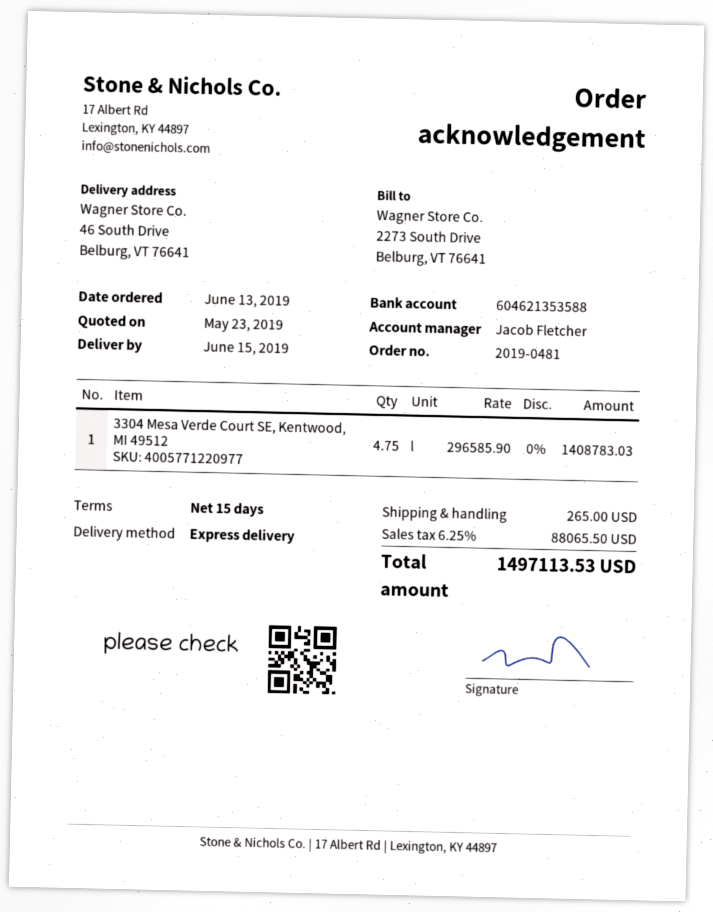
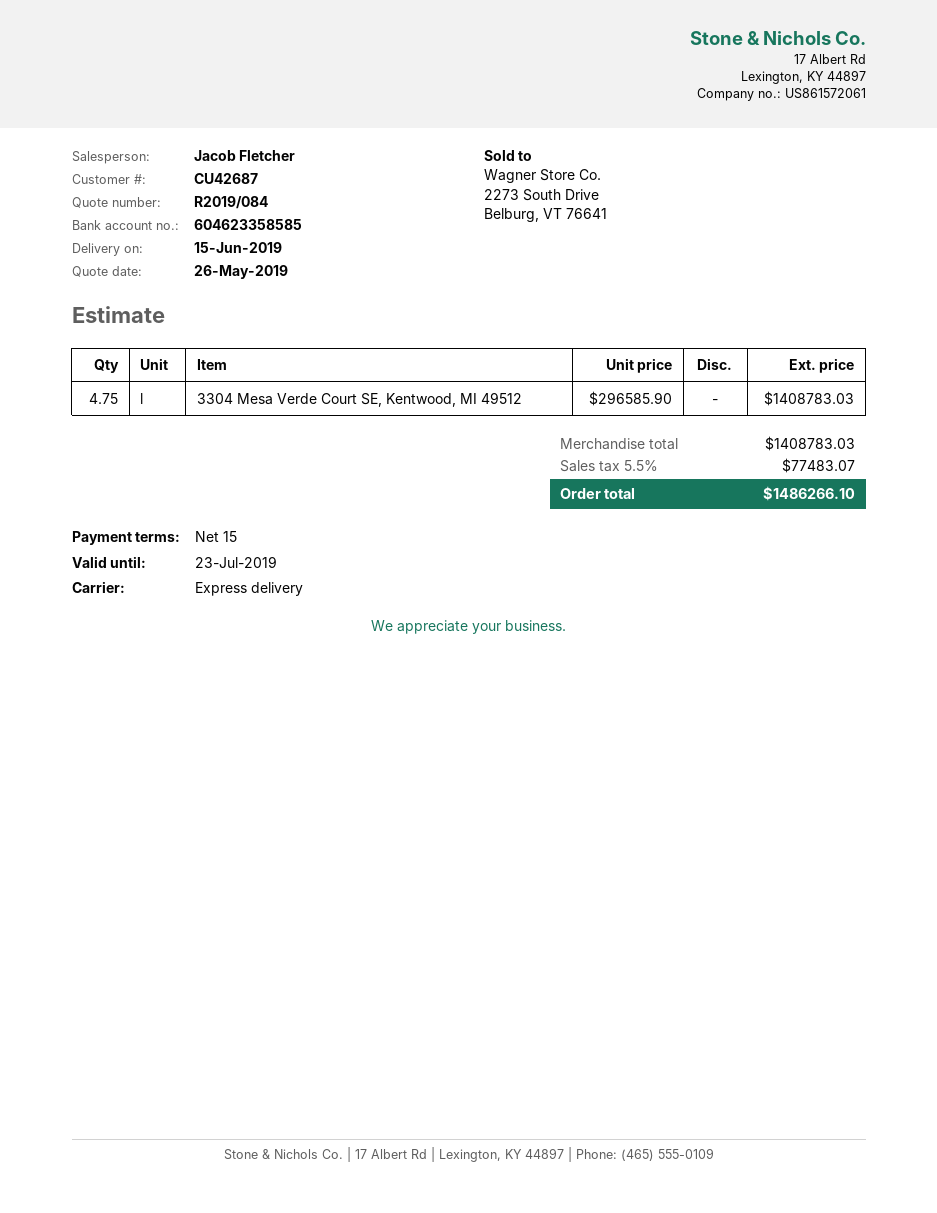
quote date: 2019-05-23 -> 2019-05-26
bank account: 604621353588 -> 604623358585
shipping: 265.00 -> none
tax: 6.25% = 88065.50 -> 5.5% = 77483.07
total: 1497113.53 -> 1486266.10

